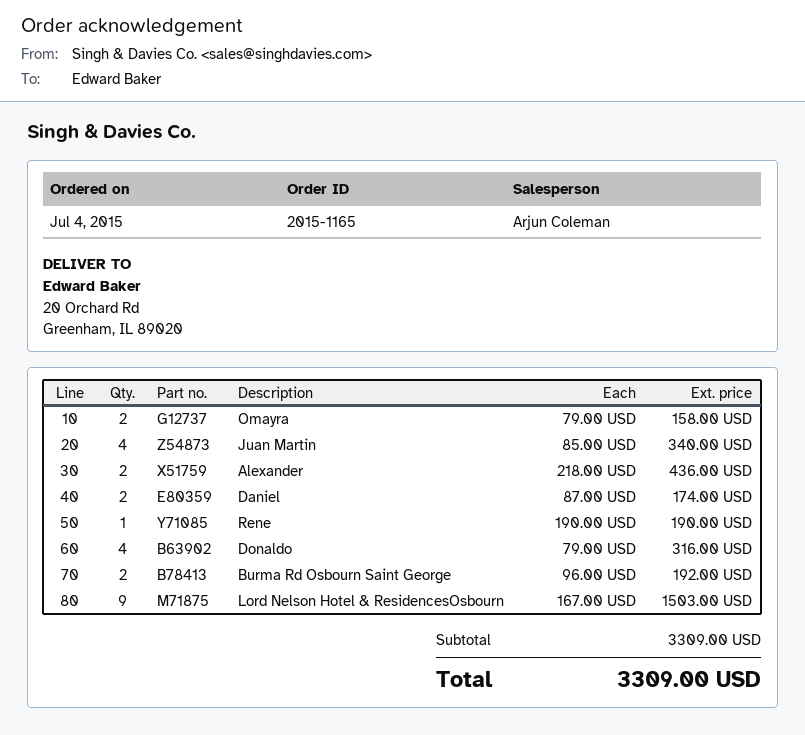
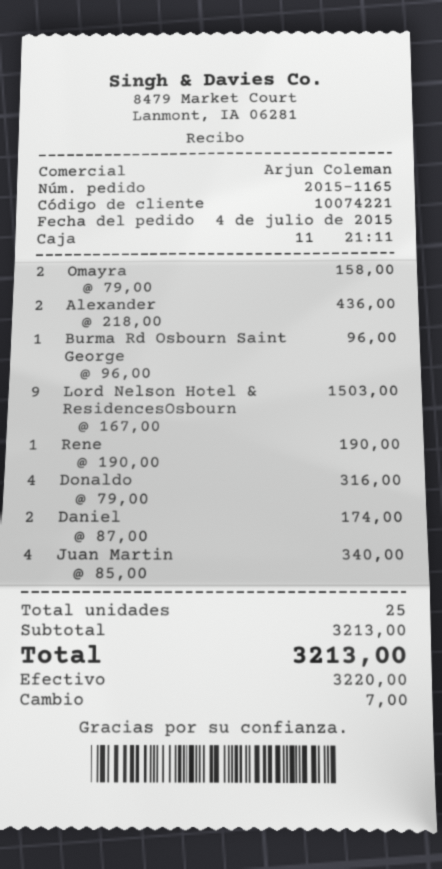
Burma Rd Osbourn Saint George: 2 x 96.00 = 192.00 -> 1 x 96.00 = 96.00
subtotal: 3309.00 -> 3213.00
total: 3309.00 -> 3213.00

